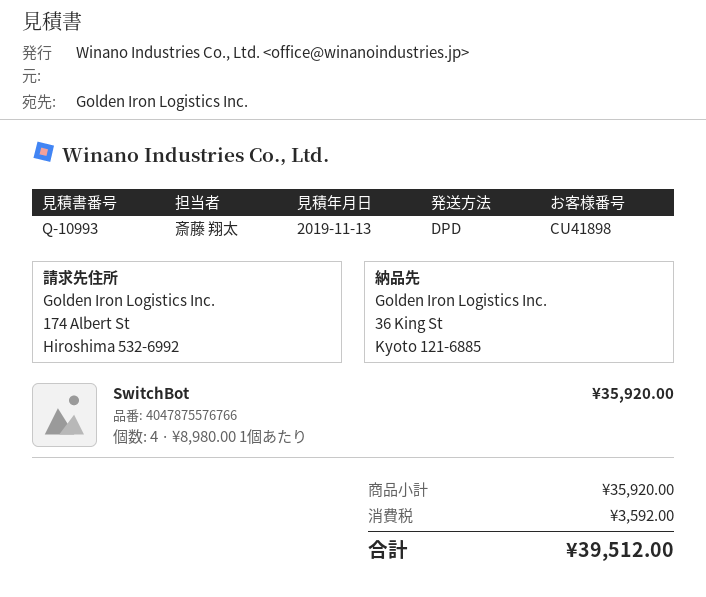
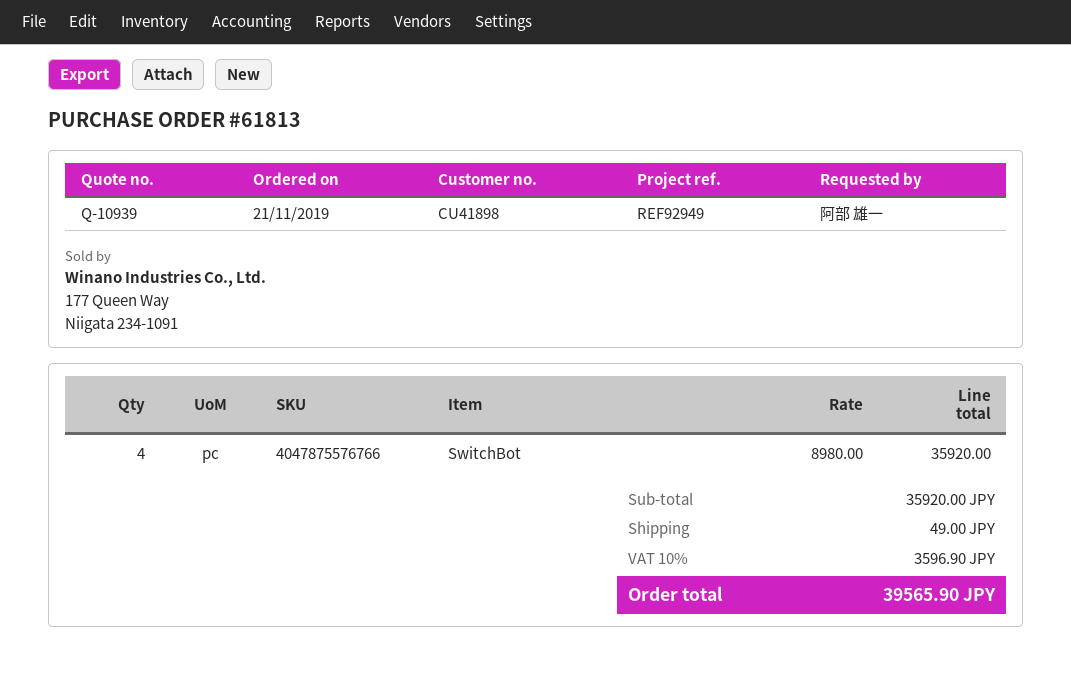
quote number: Q-10993 -> Q-10939
shipping: none -> 49.00
tax: 3592.00 -> 3596.90
total: 39512.00 -> 39565.90

